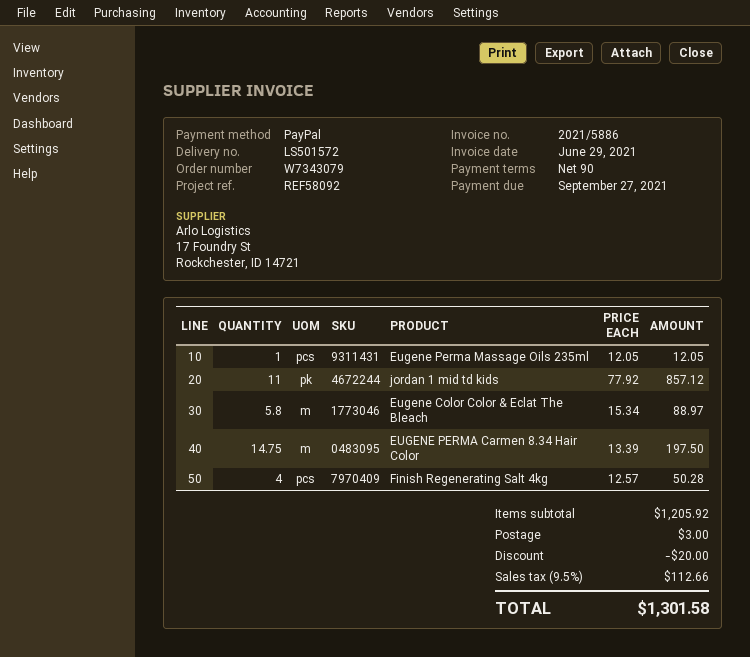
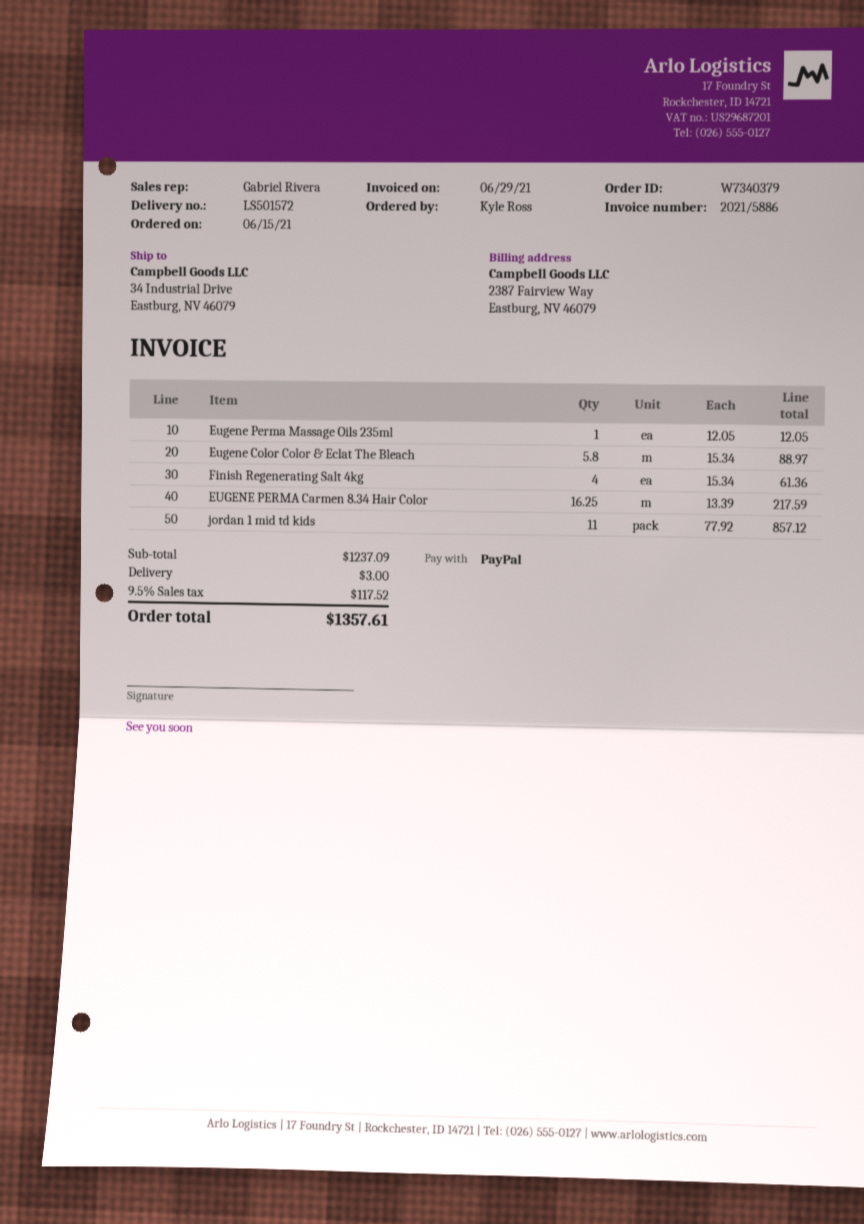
order number: W7343079 -> W7340379
EUGENE PERMA Carmen 8.34 Hair Color: 14.75 x 13.39 = 197.50 -> 16.25 x 13.39 = 217.59
Finish Regenerating Salt 4kg: 4 x 12.57 = 50.28 -> 4 x 15.34 = 61.36
subtotal: 1205.92 -> 1237.09
discount: 20.00 -> none
tax: 9.5% = 112.66 -> 9.5% = 117.52
total: 1301.58 -> 1357.61

